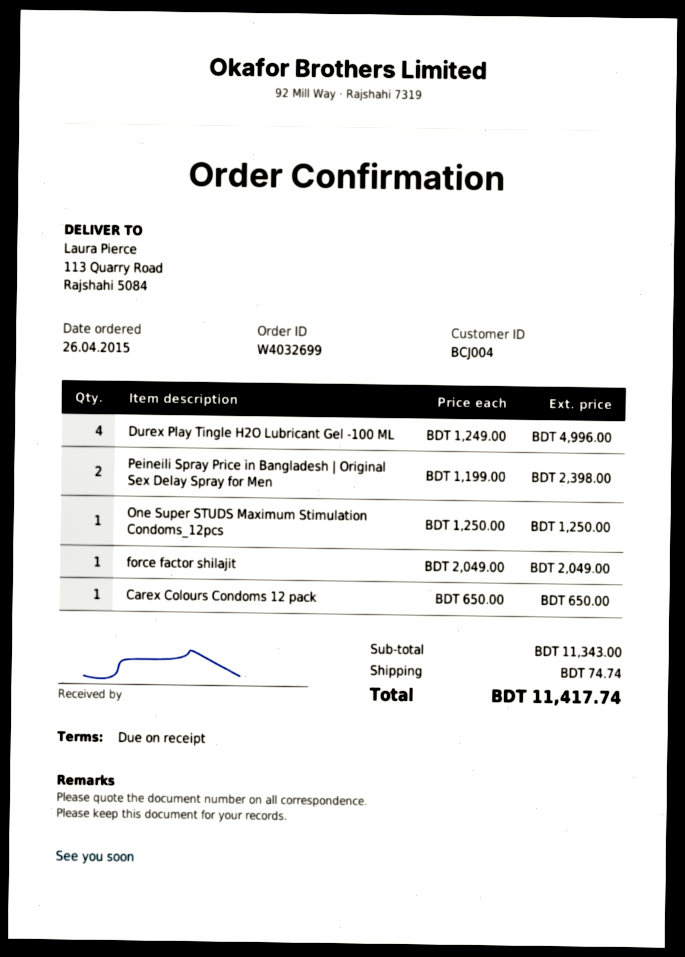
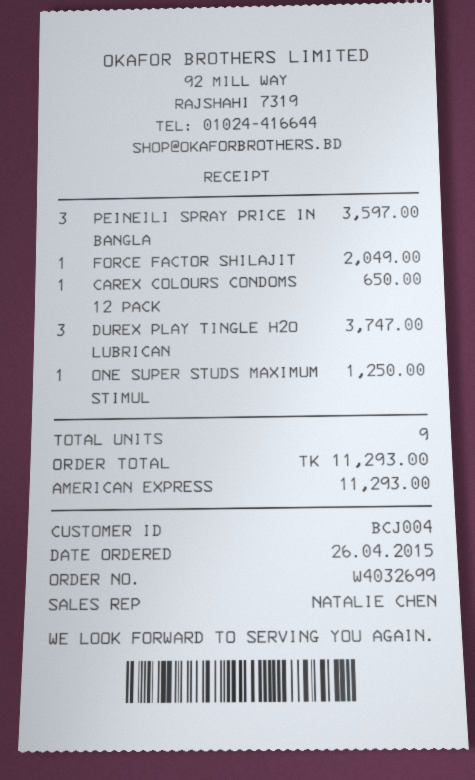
Durex Play Tingle H2O Lubricant Gel -100 ML: 4 for 4996.00 -> 3 for 3747.00
Peineili Spray Price in Bangladesh | Original Sex Delay Spray for Men: 2 for 2398.00 -> 3 for 3597.00
shipping: 74.74 -> none
total: 11417.74 -> 11293.00

